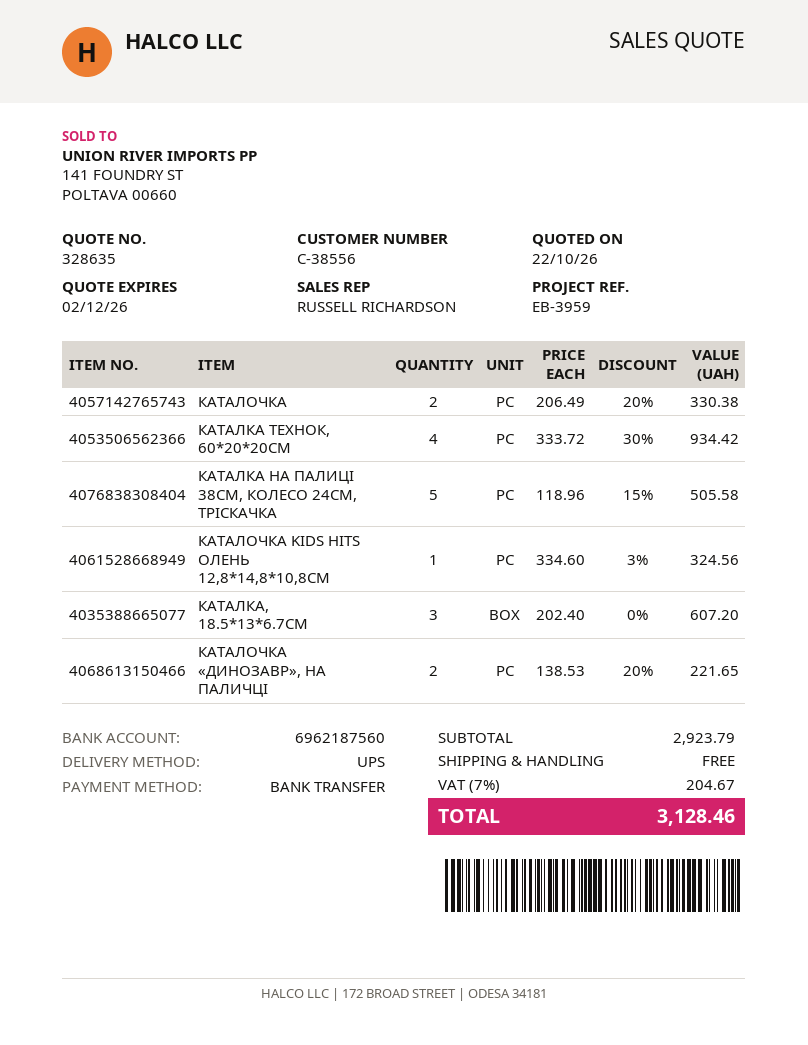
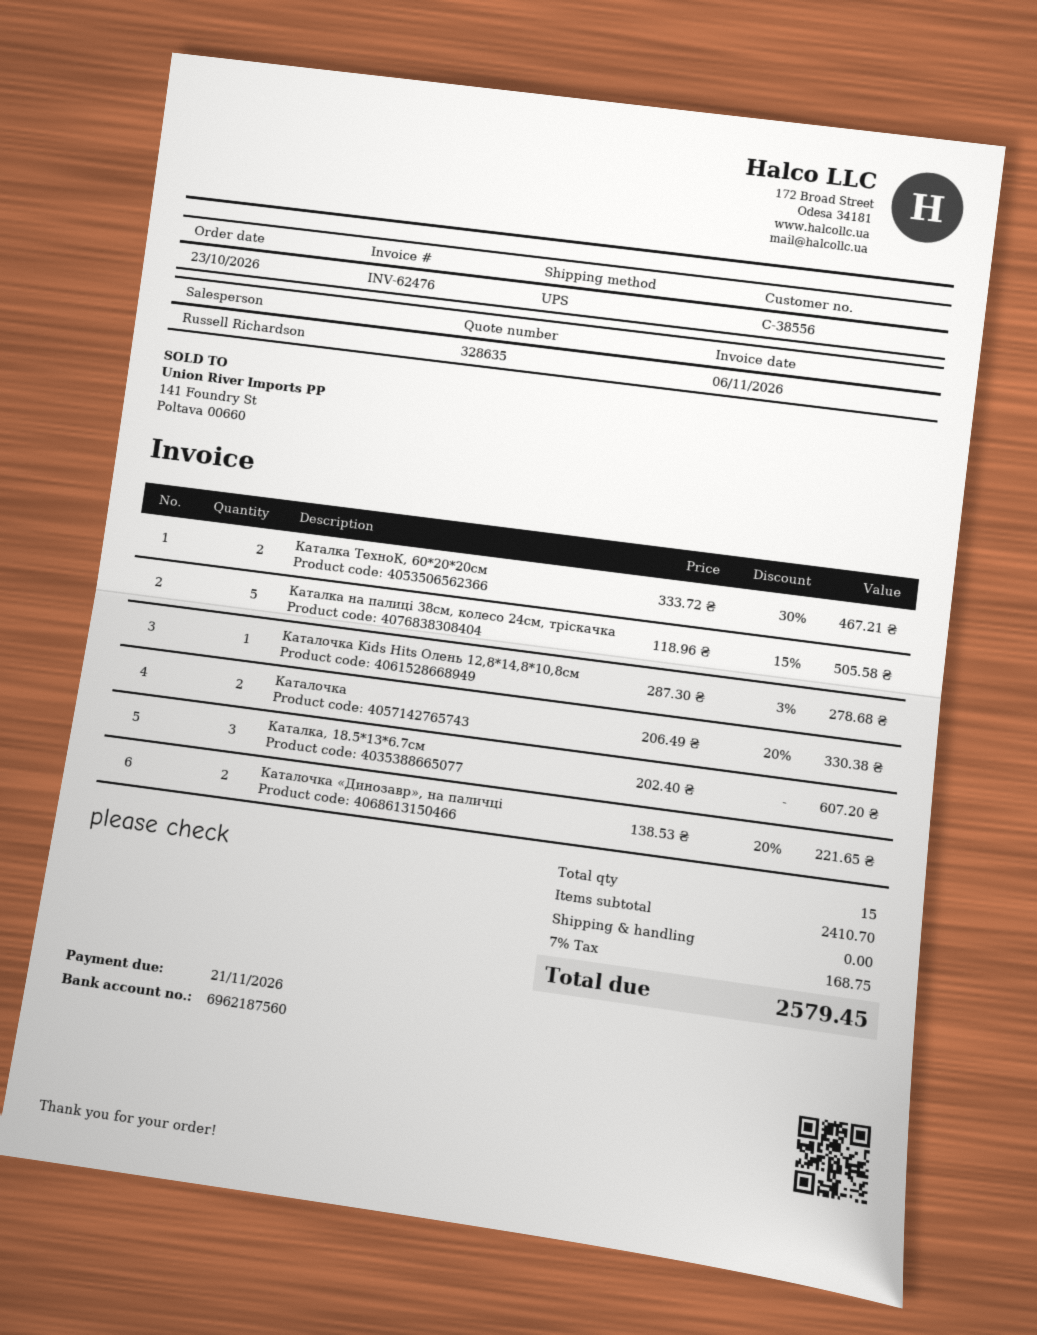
КАТАЛКА ТЕХНОК, 60*20*20СМ: 4 x 333.72 - 30% = 934.42 -> 2 x 333.72 - 30% = 467.21
КАТАЛОЧКА KIDS HITS ОЛЕНЬ 12,8*14,8*10,8СМ: 1 x 334.60 - 3% = 324.56 -> 1 x 287.30 - 3% = 278.68
subtotal: 2923.79 -> 2410.70
tax: 7% = 204.67 -> 7% = 168.75
total: 3128.46 -> 2579.45

